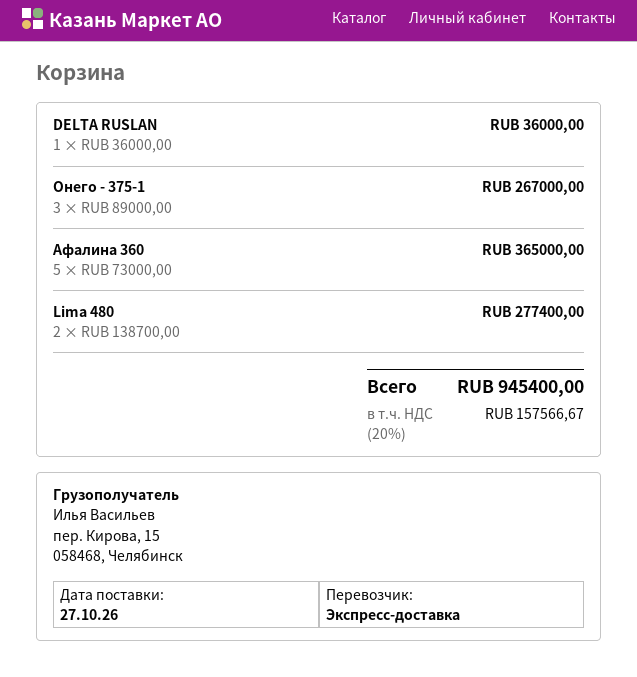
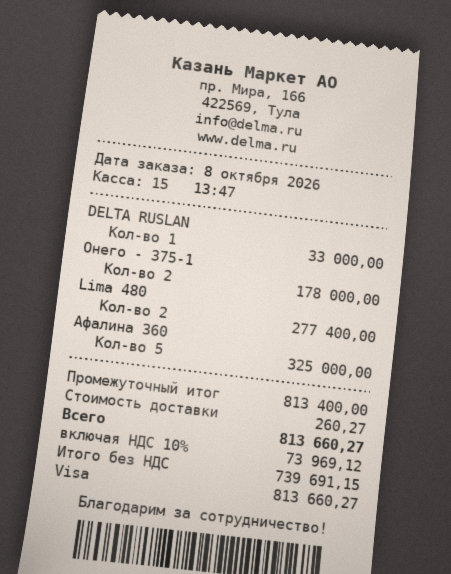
DELTA RUSLAN: 1 for 36000.00 -> 1 for 33000.00
Онего - 375-1: 3 for 267000.00 -> 2 for 178000.00
Афалина 360: 5 for 365000.00 -> 5 for 325000.00
shipping: none -> 260.27
tax: 20% = 157566.67 -> 10% = 73969.12
total: 945400.00 -> 813660.27

